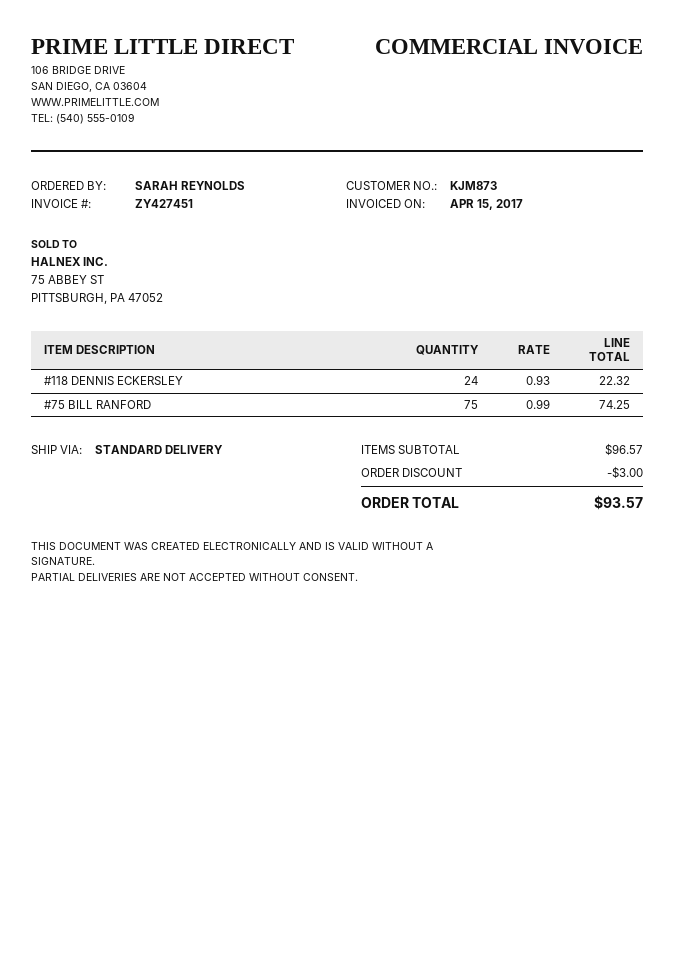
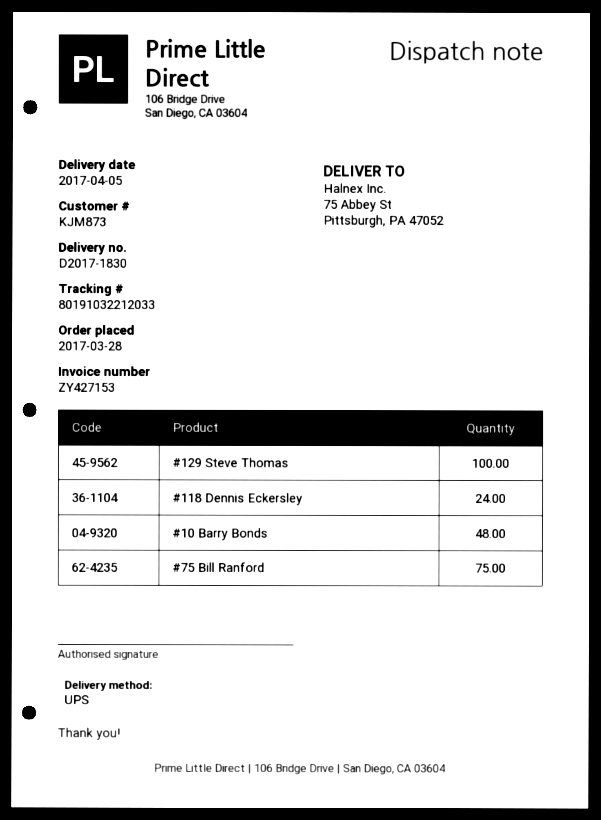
invoice number: ZY427451 -> ZY427153
shipping method: standard -> UPS
#129 Steve Thomas: none -> 100
#10 Barry Bonds: none -> 48

